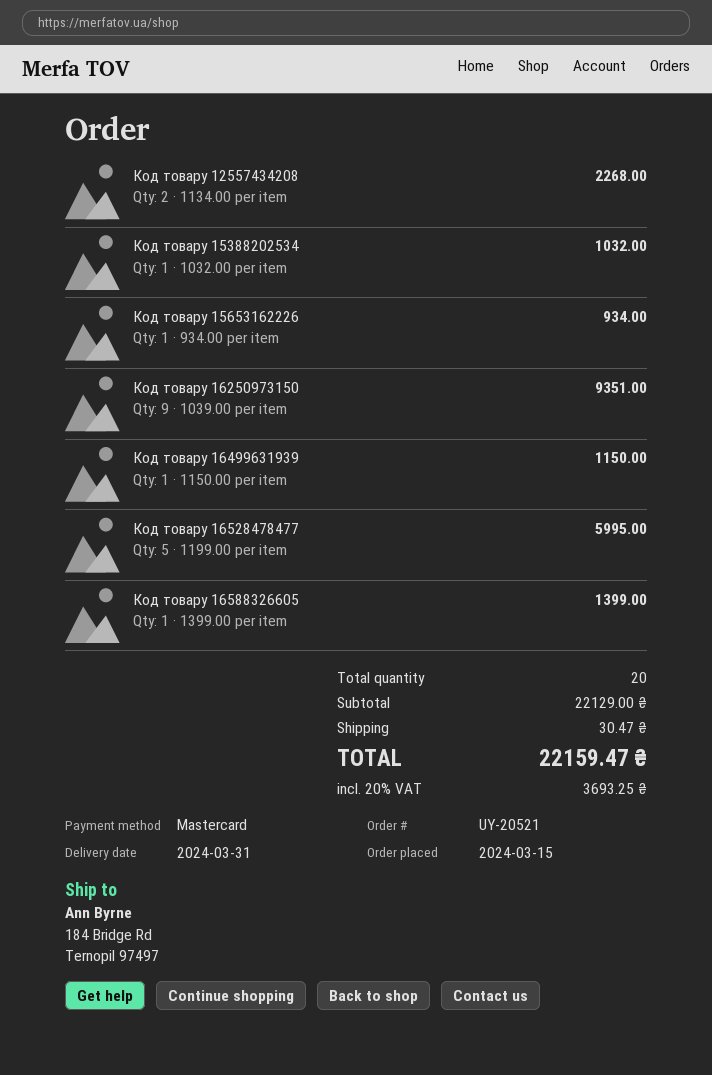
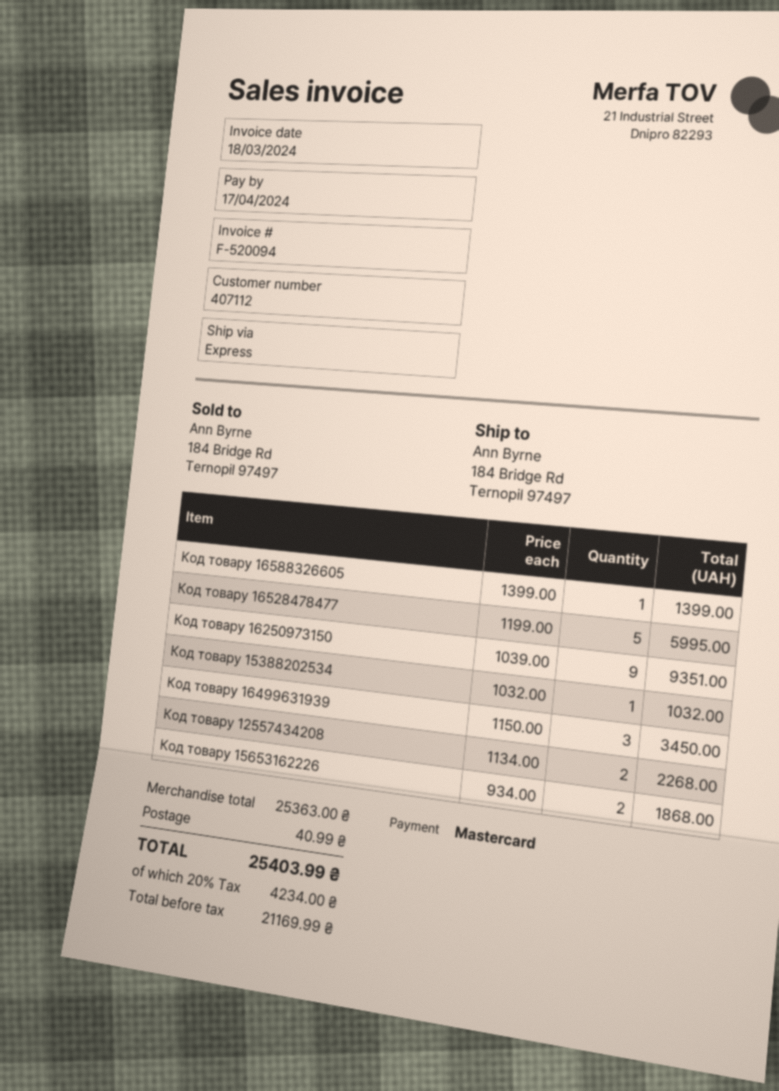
Код товару 15653162226: 1 x 934.00 = 934.00 -> 2 x 934.00 = 1868.00
Код товару 16499631939: 1 x 1150.00 = 1150.00 -> 3 x 1150.00 = 3450.00
subtotal: 22129.00 -> 25363.00
shipping: 30.47 -> 40.99
tax: 20% = 3693.25 -> 20% = 4234.00
total: 22159.47 -> 25403.99

